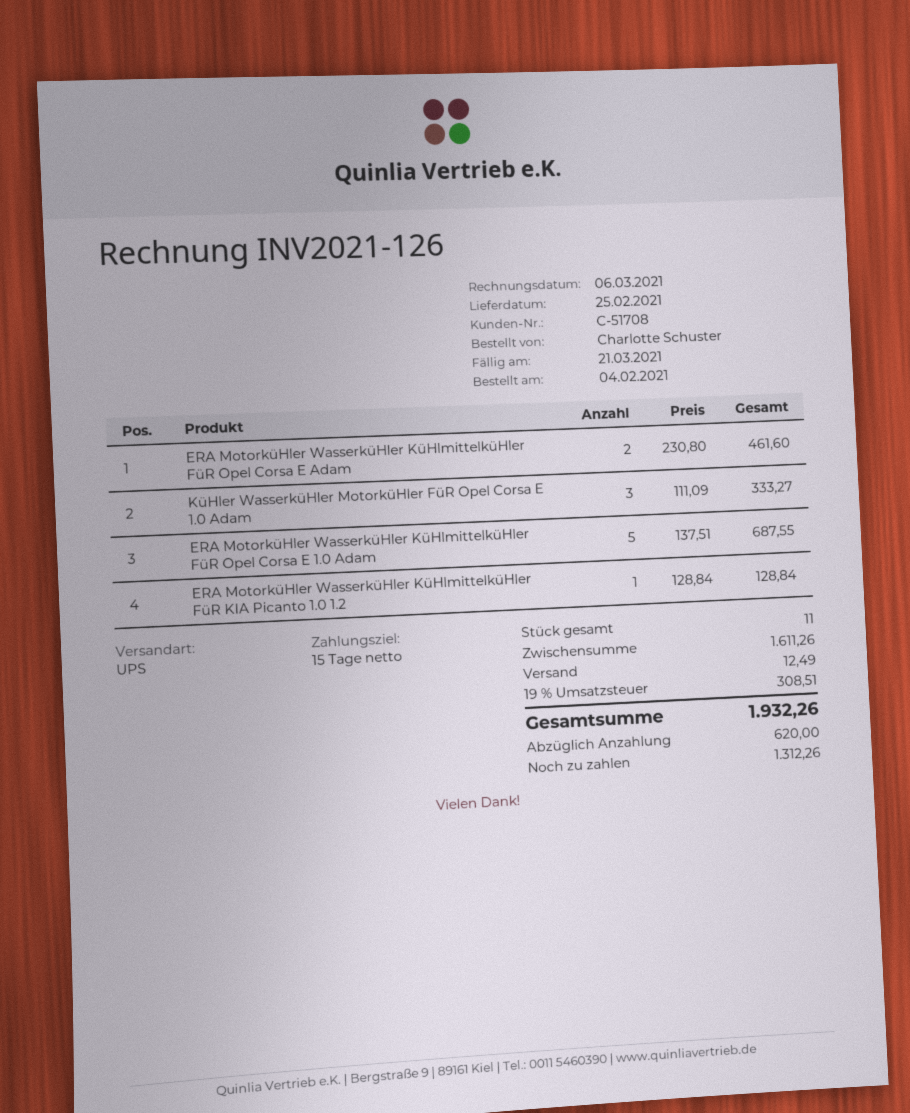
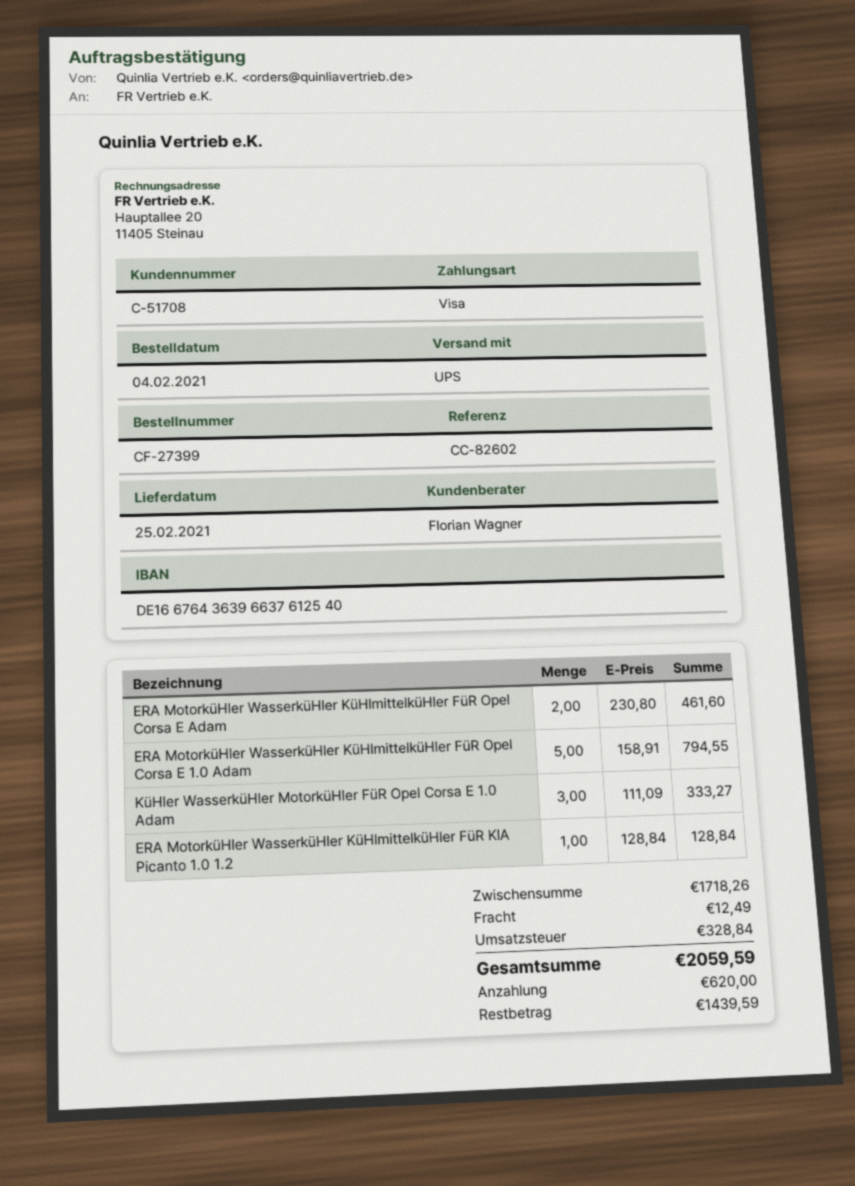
ERA MotorküHler WasserküHler KüHlmittelküHler FüR Opel Corsa E 1.0 Adam: 5 x 137.51 = 687.55 -> 5 x 158.91 = 794.55
subtotal: 1611.26 -> 1718.26
tax: 308.51 -> 328.84
total: 1932.26 -> 2059.59
balance: 1312.26 -> 1439.59

